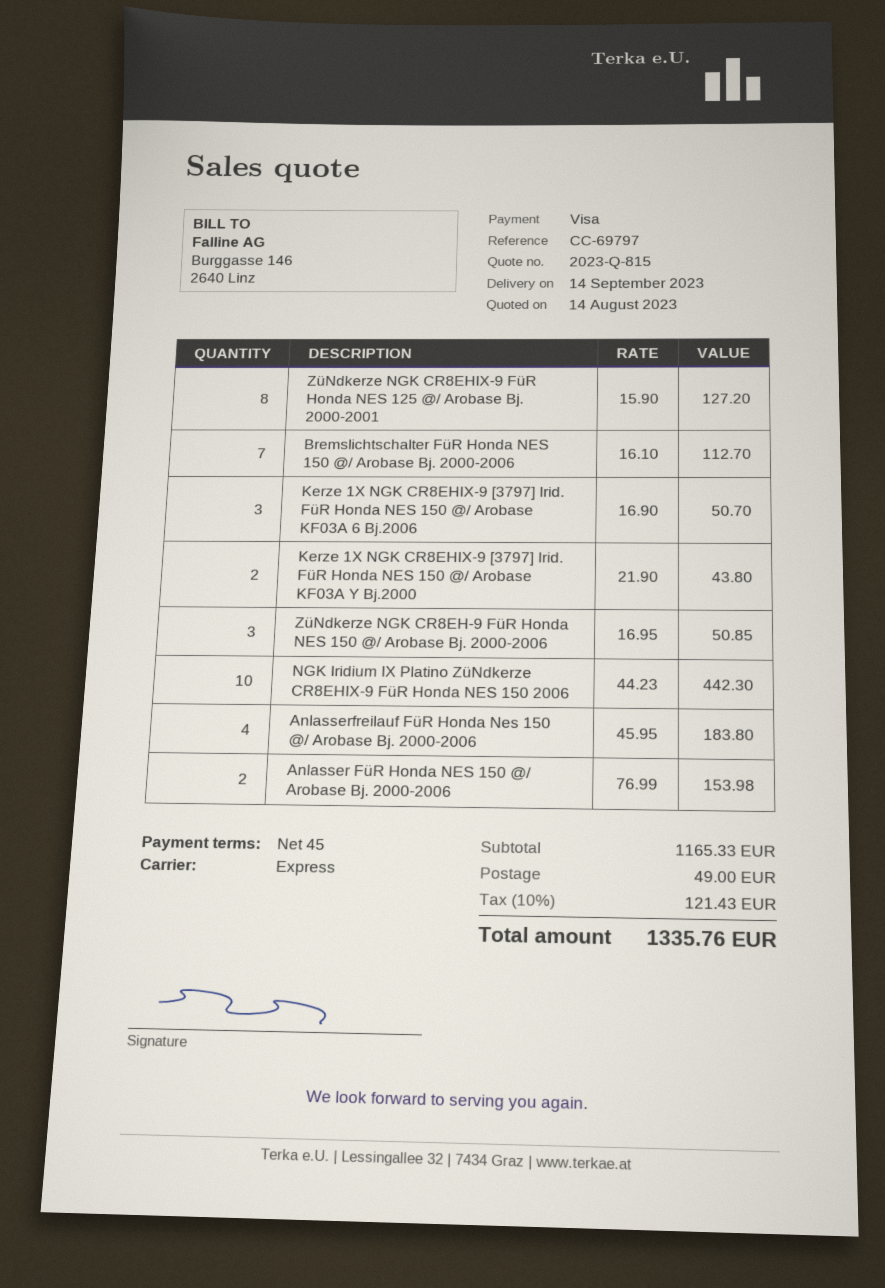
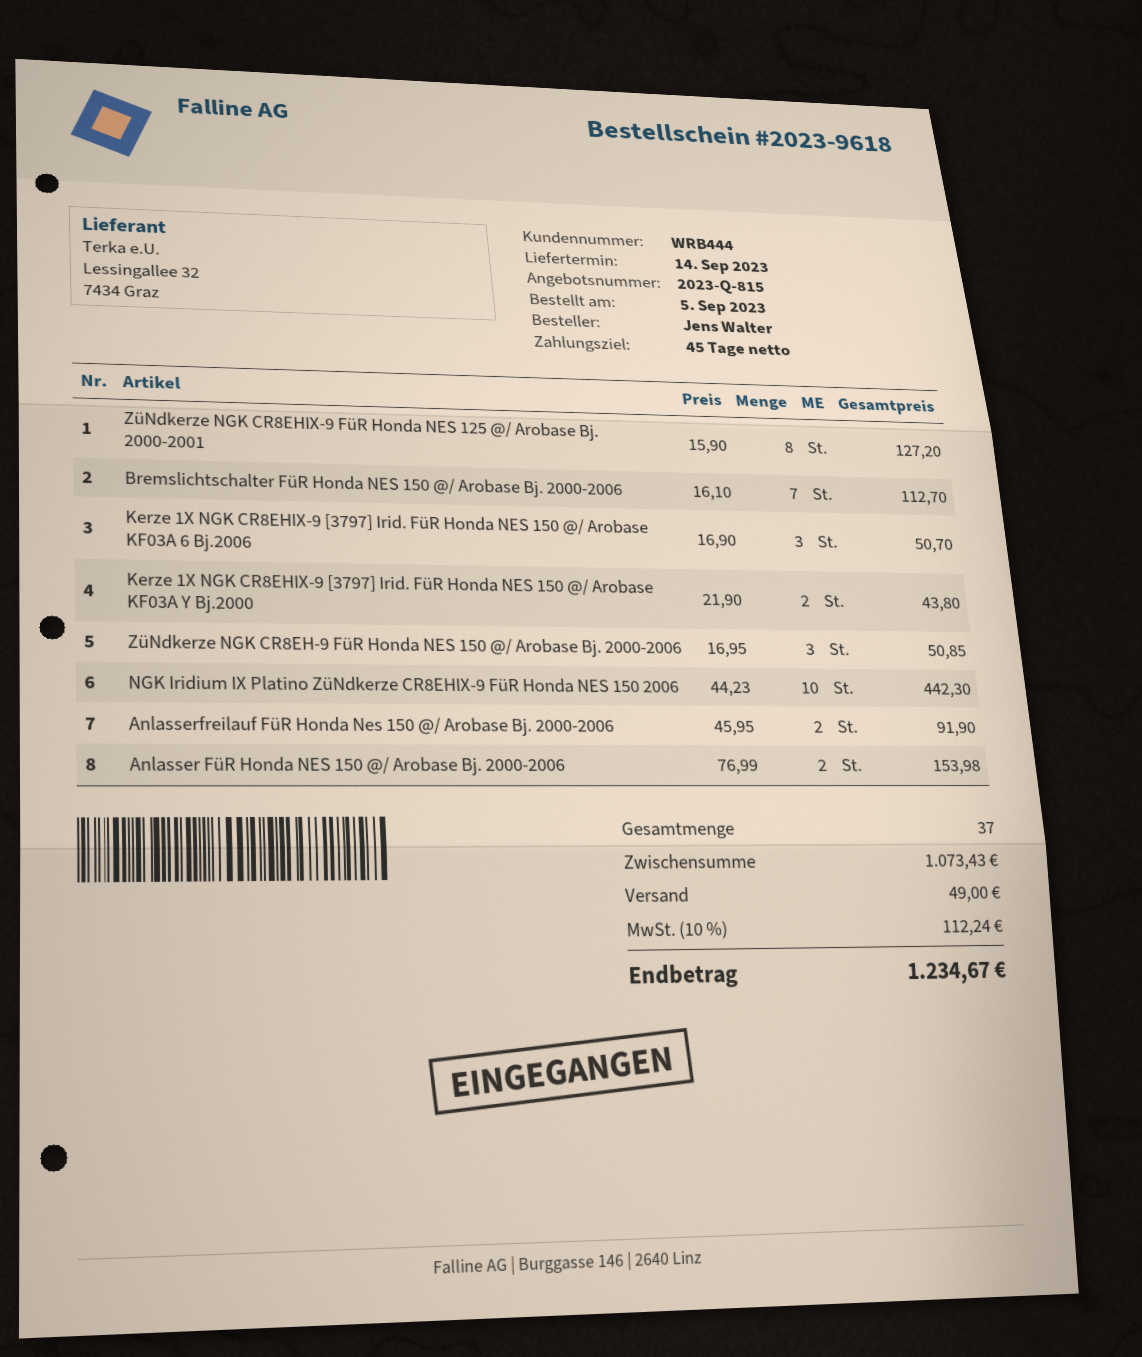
Anlasserfreilauf FüR Honda Nes 150 @/ Arobase Bj. 2000-2006: 4 x 45.95 = 183.80 -> 2 x 45.95 = 91.90
subtotal: 1165.33 -> 1073.43
tax: 10% = 121.43 -> 10% = 112.24
total: 1335.76 -> 1234.67

